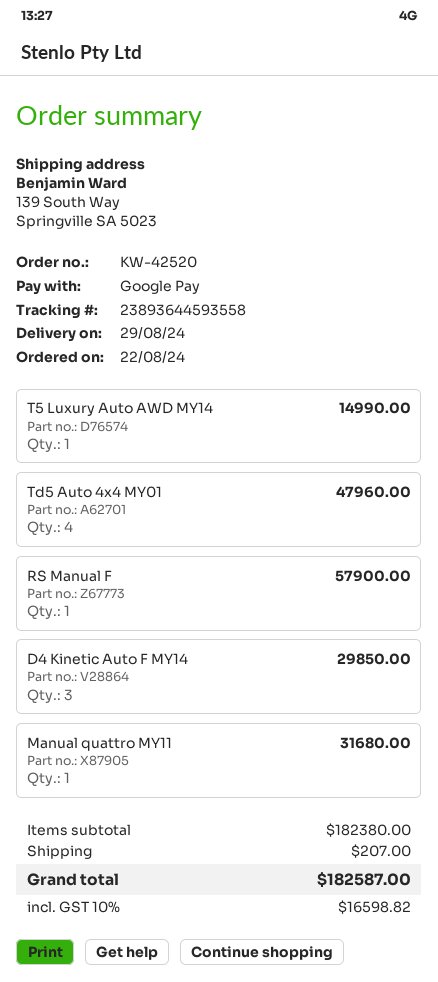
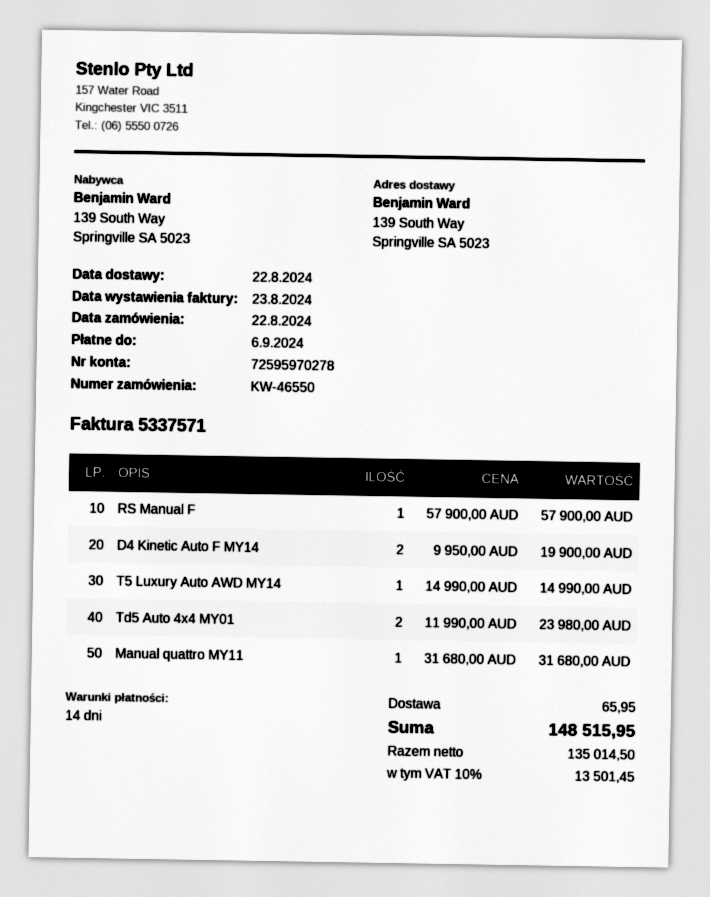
order number: KW-42520 -> KW-46550
delivery date: 2024-08-29 -> 2024-08-22
Td5 Auto 4x4 MY01: 4 for 47960.00 -> 2 for 23980.00
D4 Kinetic Auto F MY14: 3 for 29850.00 -> 2 for 19900.00
shipping: 207.00 -> 65.95
tax: 10% = 16598.82 -> 10% = 13501.45
total: 182587.00 -> 148515.95

